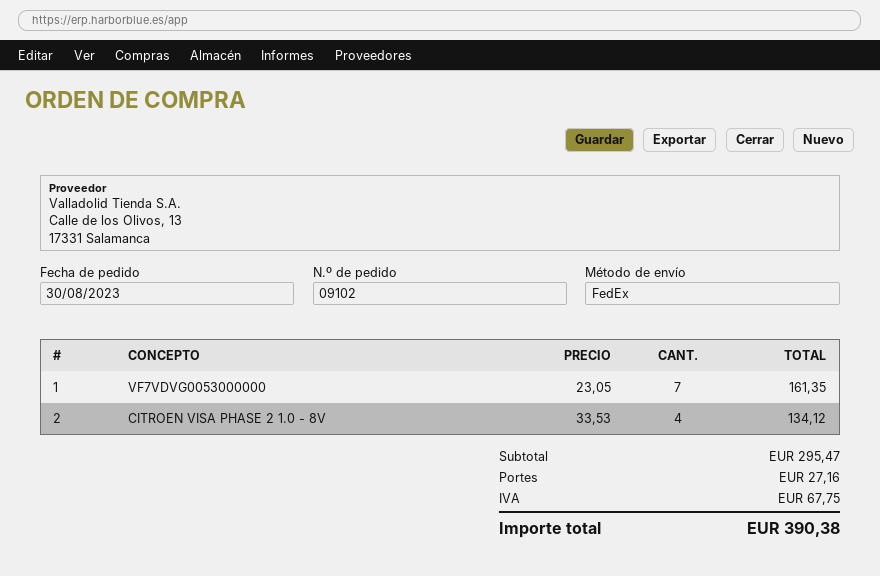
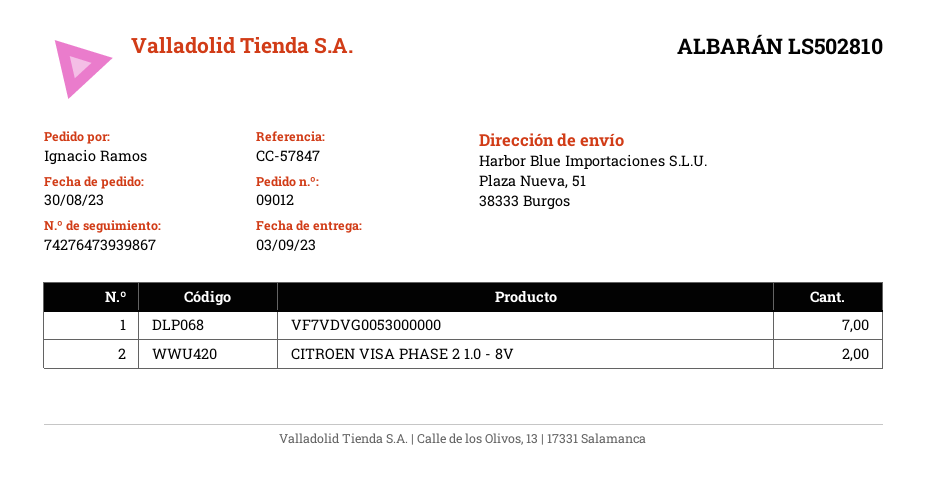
order number: 09102 -> 09012
CITROEN VISA PHASE 2 1.0 - 8V: 4 -> 2

